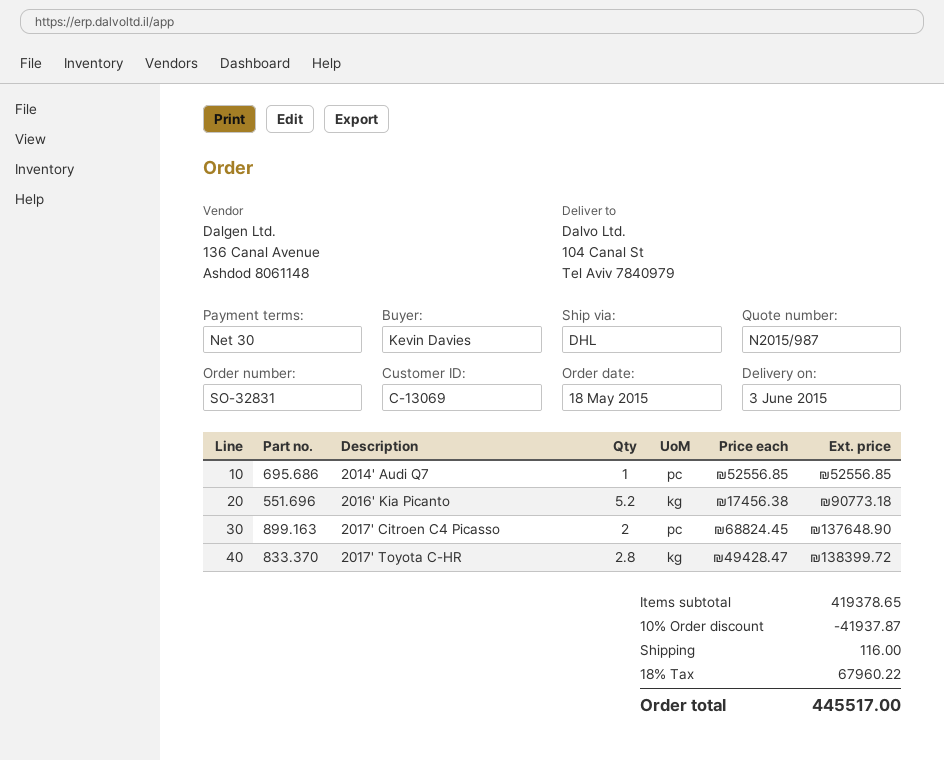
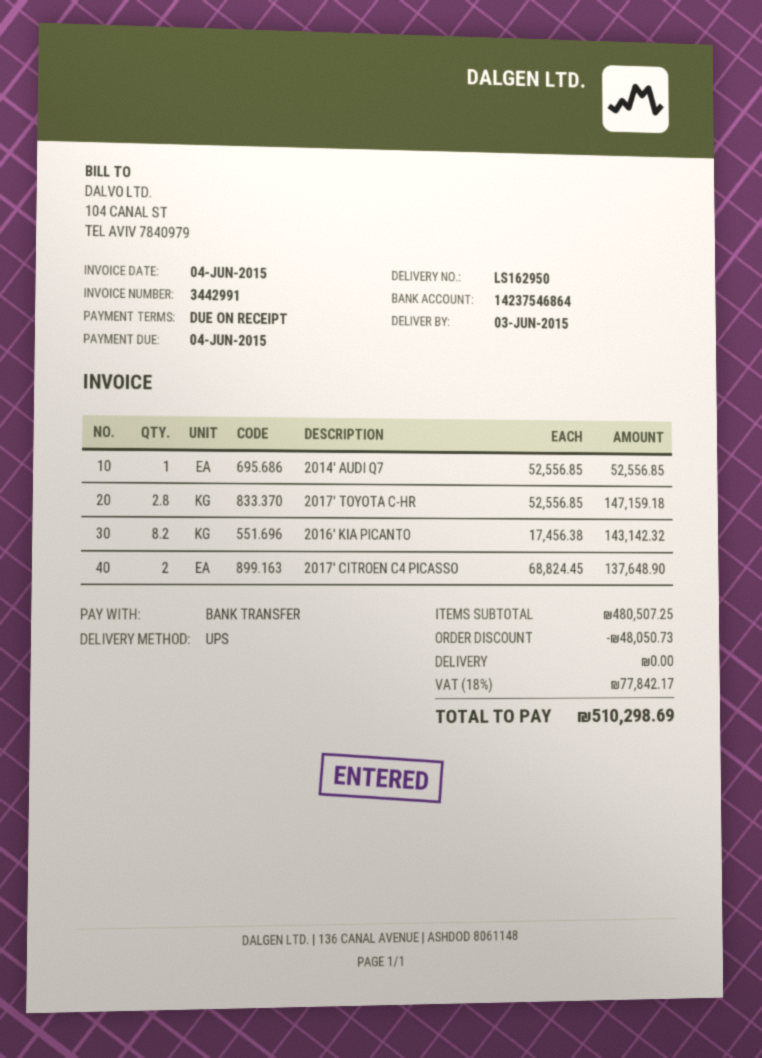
payment terms: 30 days -> on receipt
shipping method: DHL -> UPS
2016' Kia Picanto: 5.2 x 17456.38 = 90773.18 -> 8.2 x 17456.38 = 143142.32
2017' Toyota C-HR: 2.8 x 49428.47 = 138399.72 -> 2.8 x 52556.85 = 147159.18
subtotal: 419378.65 -> 480507.25
discount: 41937.87 -> 48050.73
shipping: 116.00 -> 0.00
tax: 18% = 67960.22 -> 18% = 77842.17
total: 445517.00 -> 510298.69

